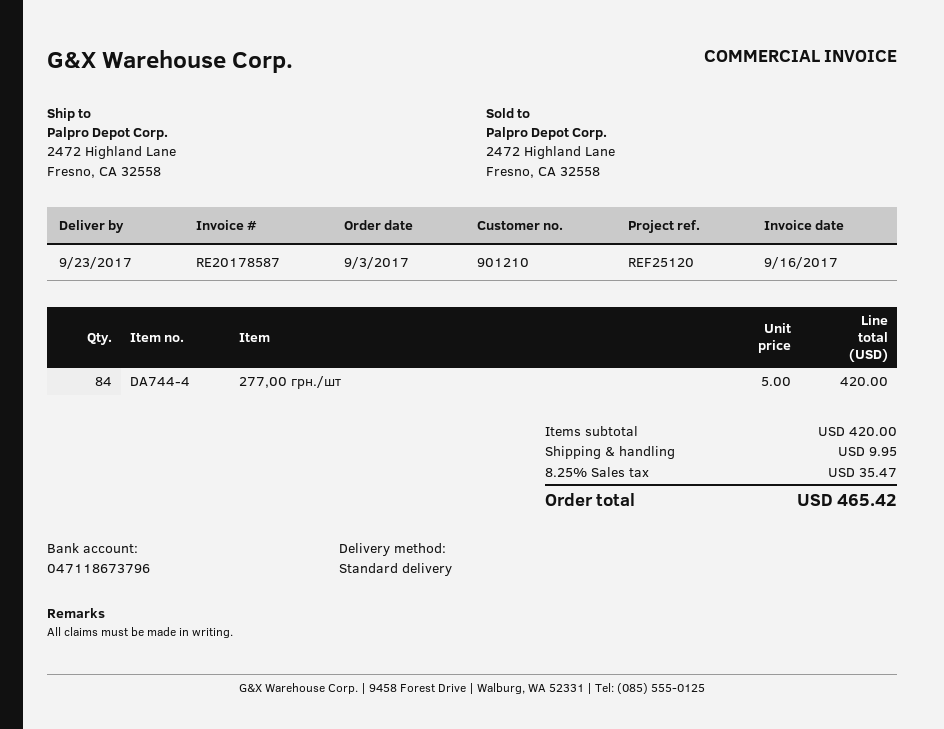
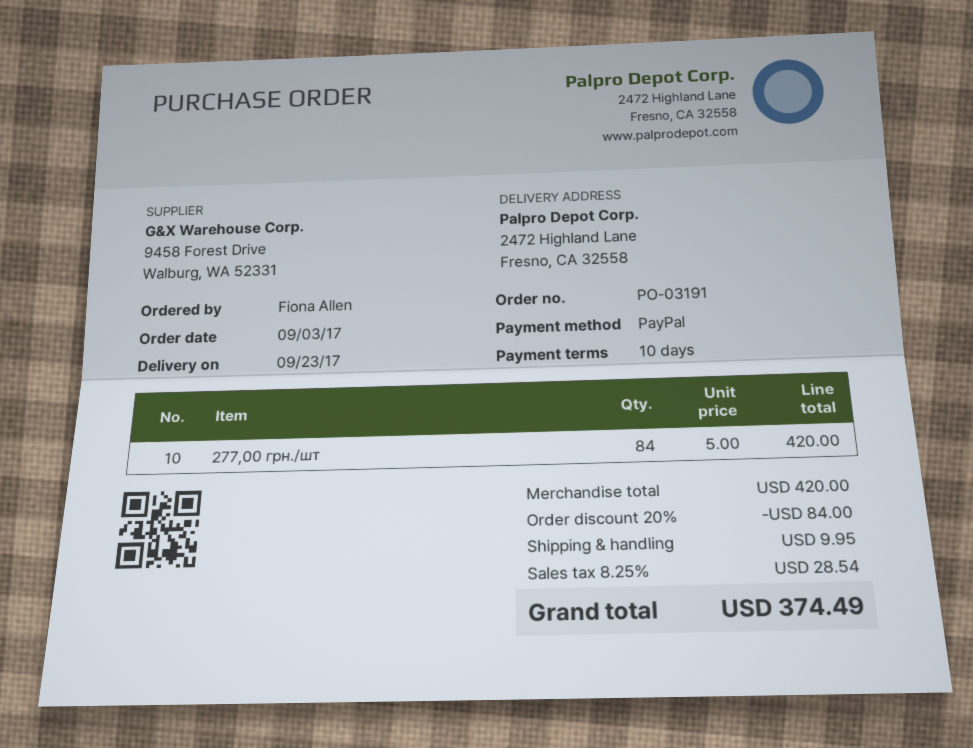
discount: none -> 20% = 84.00
tax: 8.25% = 35.47 -> 8.25% = 28.54
total: 465.42 -> 374.49

